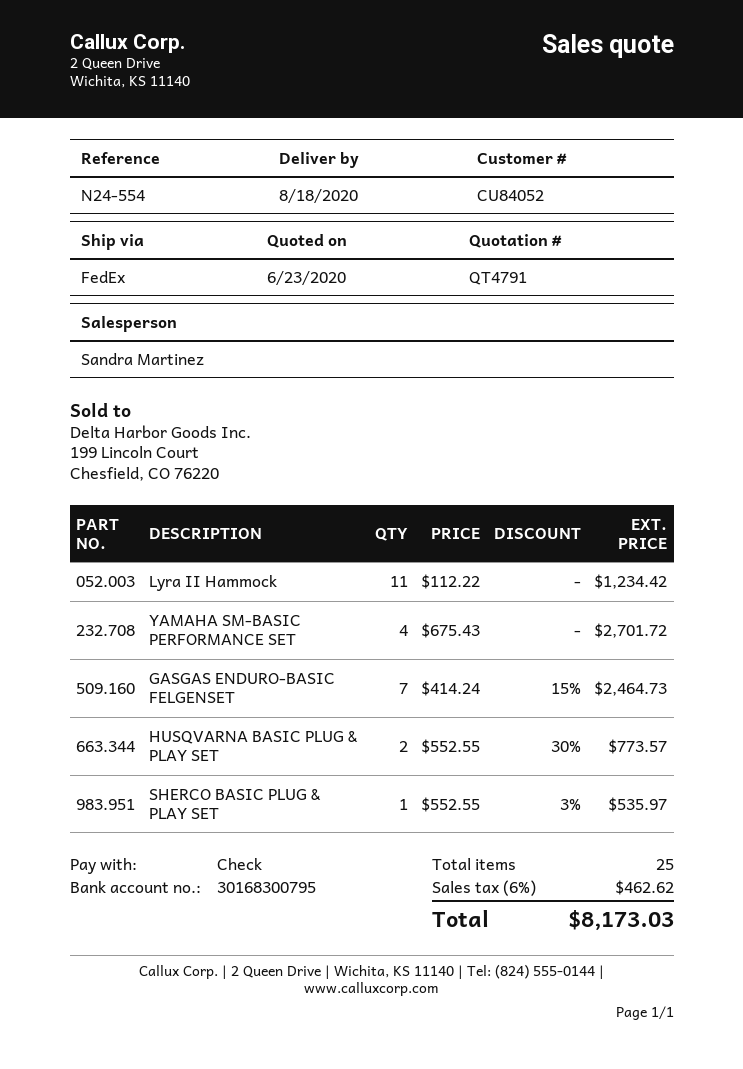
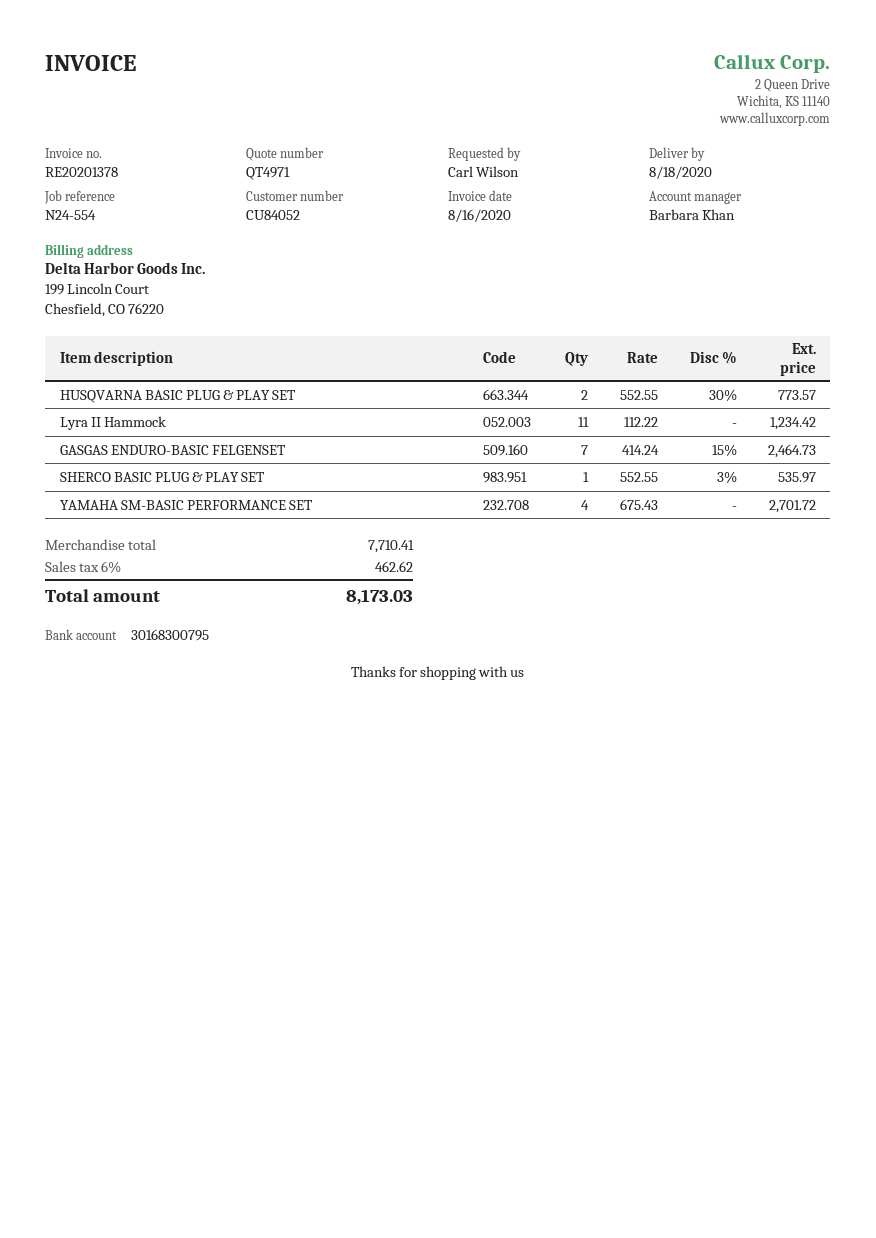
quote number: QT4791 -> QT4971
sales rep: Sandra Martinez -> Barbara Khan

